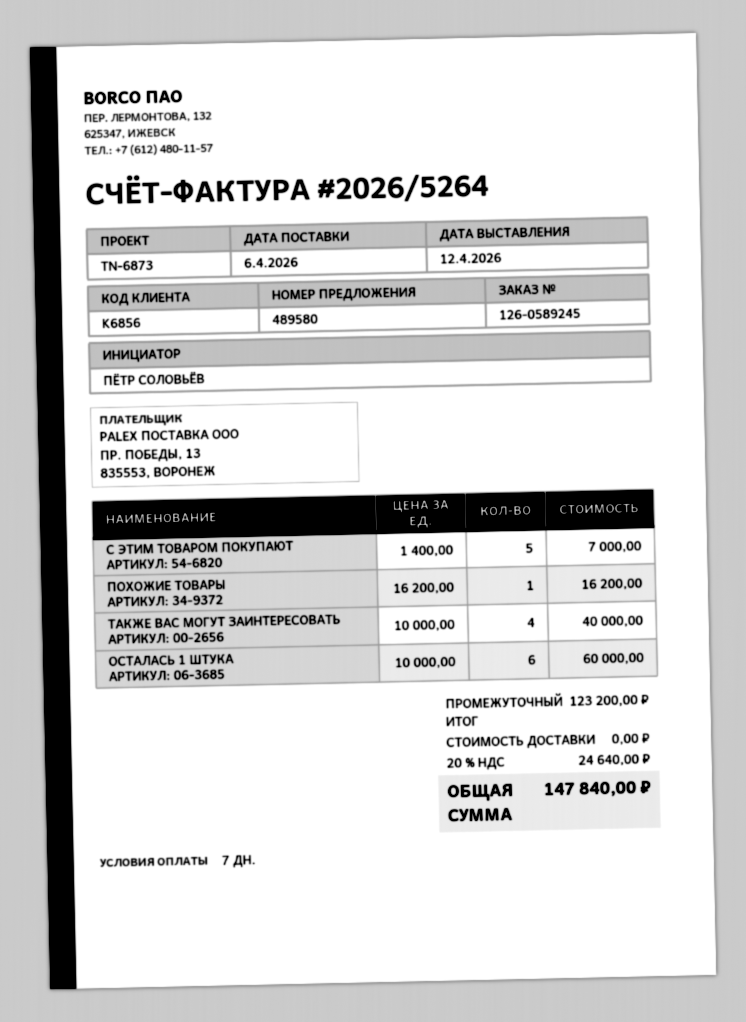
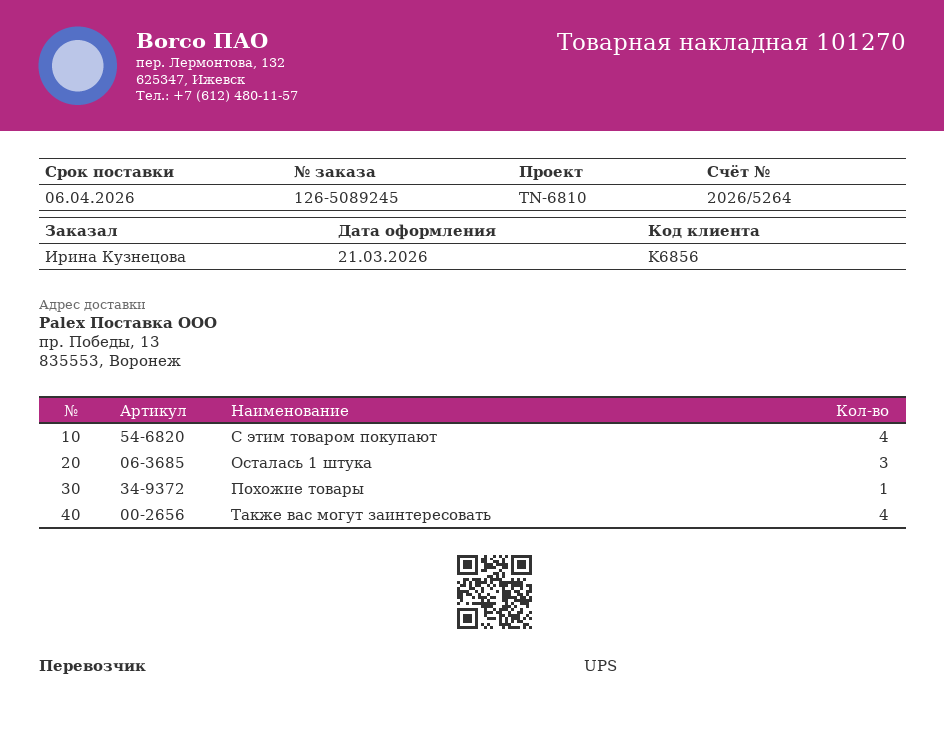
order number: 126-0589245 -> 126-5089245
reference: TN-6873 -> TN-6810
ordered by: ПЁТР СОЛОВЬЁВ -> Ирина Кузнецова
С ЭТИМ ТОВАРОМ ПОКУПАЮТ: 5 -> 4
ОСТАЛАСЬ 1 ШТУКА: 6 -> 3

